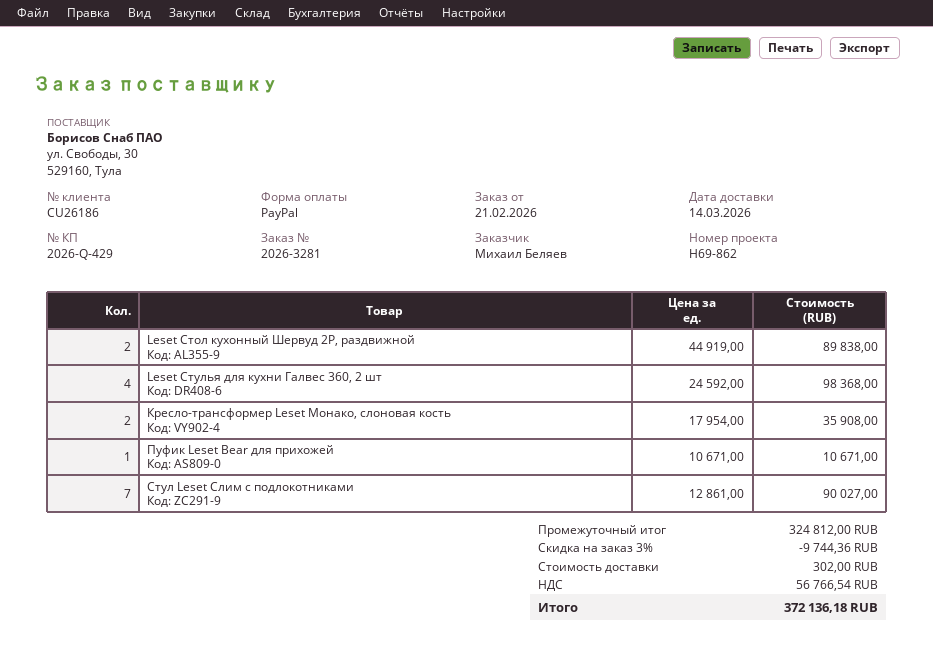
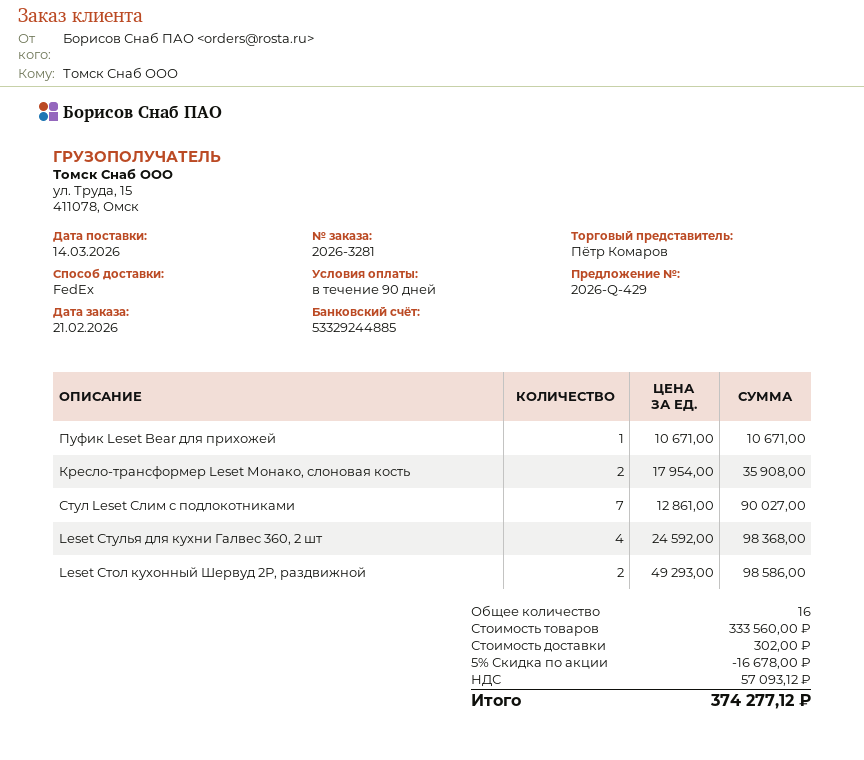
Leset Стол кухонный Шервуд 2Р, раздвижной: 2 x 44919.00 = 89838.00 -> 2 x 49293.00 = 98586.00
subtotal: 324812.00 -> 333560.00
discount: 3% = 9744.36 -> 5% = 16678.00
tax: 56766.54 -> 57093.12
total: 372136.18 -> 374277.12

